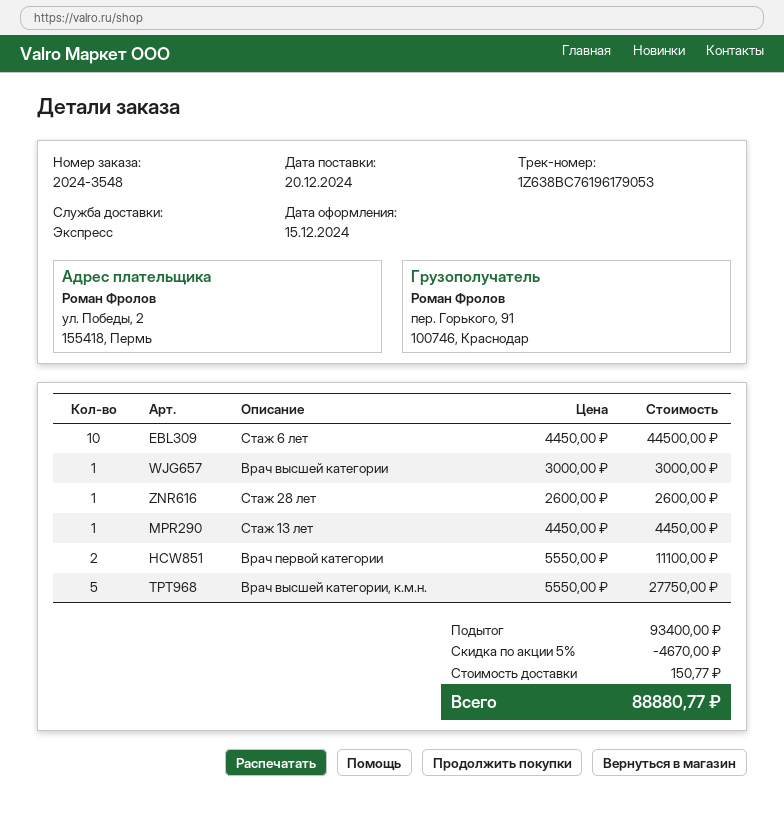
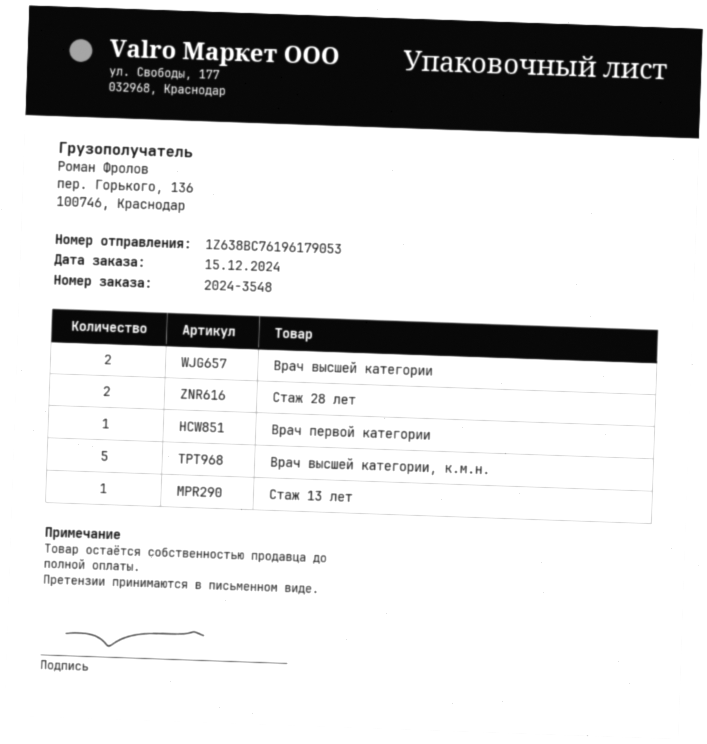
ship to: пер. Горького, 91, 100746, Краснодар -> пер. Горького, 136, 100746, Краснодар
Стаж 6 лет: 10 -> none
Врач высшей категории: 1 -> 2
Стаж 28 лет: 1 -> 2
Врач первой категории: 2 -> 1

